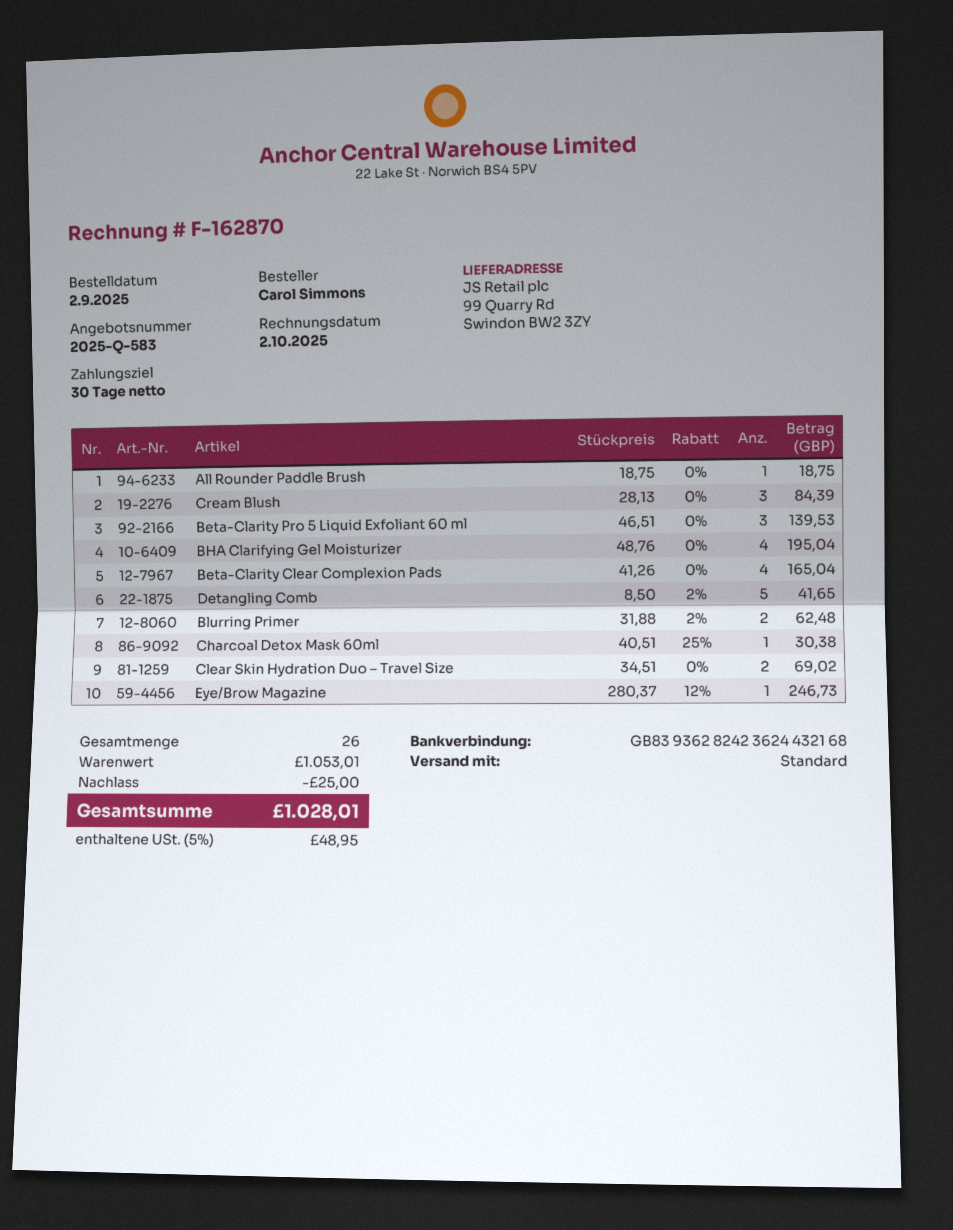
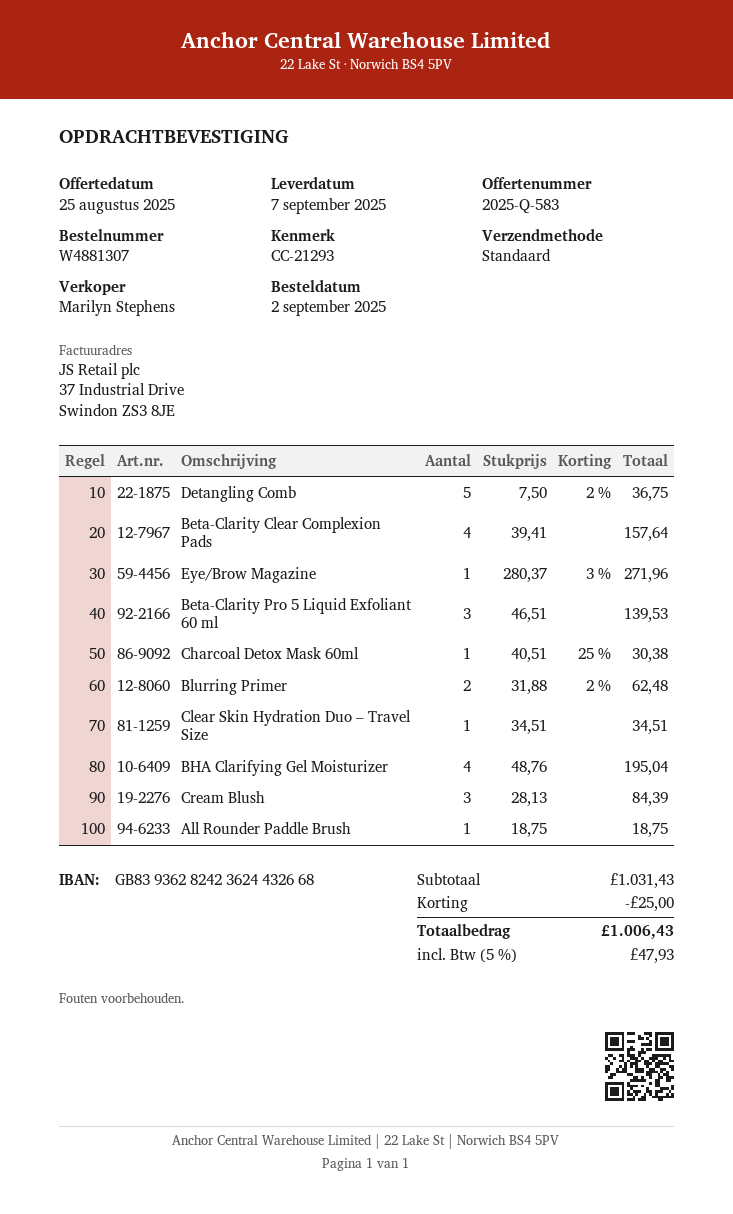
bank account: GB83936282423624432168 -> GB83936282423624432668
Beta-Clarity Clear Complexion Pads: 4 x 41.26 = 165.04 -> 4 x 39.41 = 157.64
Detangling Comb: 5 x 8.50 - 2% = 41.65 -> 5 x 7.50 - 2% = 36.75
Clear Skin Hydration Duo – Travel Size: 2 x 34.51 = 69.02 -> 1 x 34.51 = 34.51
Eye/Brow Magazine: 1 x 280.37 - 12% = 246.73 -> 1 x 280.37 - 3% = 271.96
subtotal: 1053.01 -> 1031.43
tax: 5% = 48.95 -> 5% = 47.93
total: 1028.01 -> 1006.43

